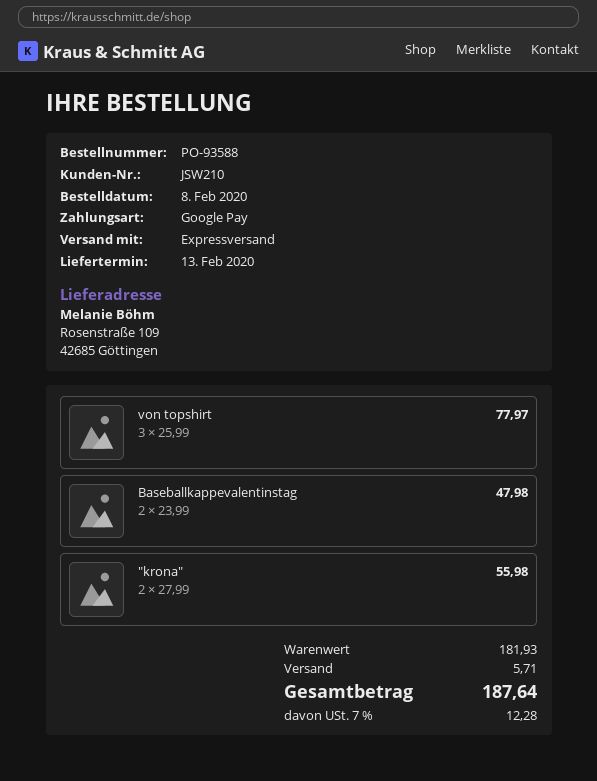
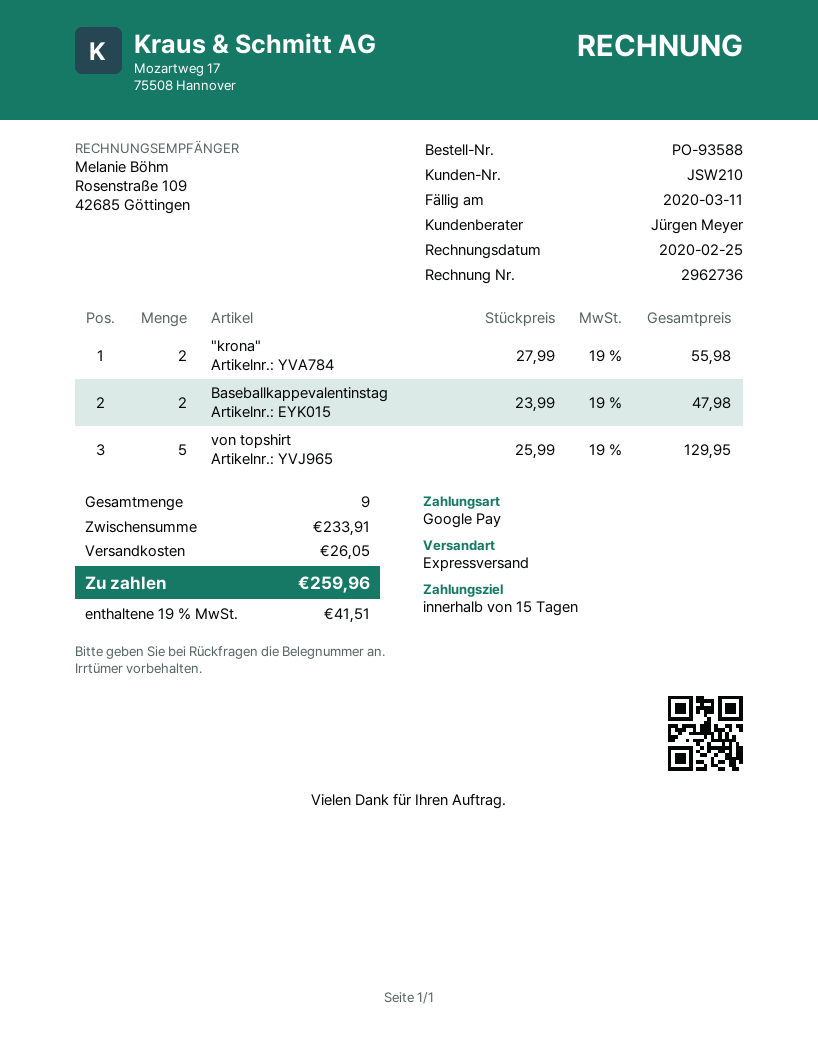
von topshirt: 3 x 25.99 = 77.97 -> 5 x 25.99 = 129.95
subtotal: 181.93 -> 233.91
shipping: 5.71 -> 26.05
tax: 7% = 12.28 -> 19% = 41.51
total: 187.64 -> 259.96

